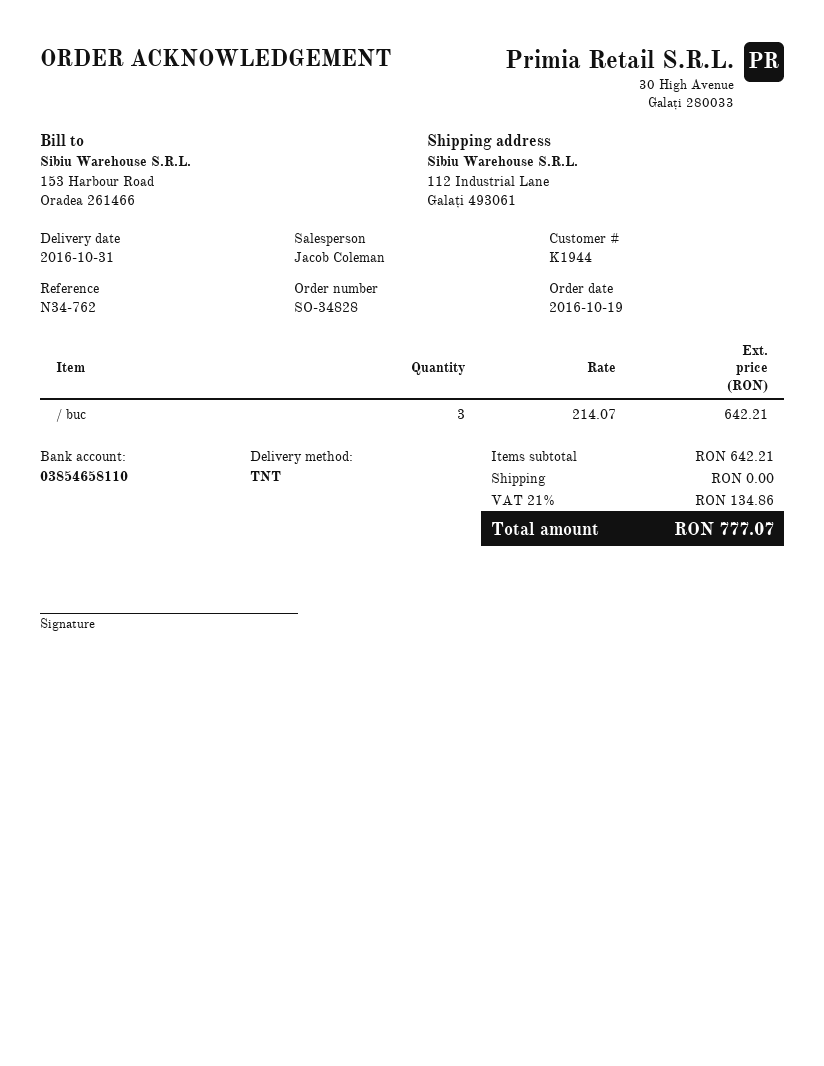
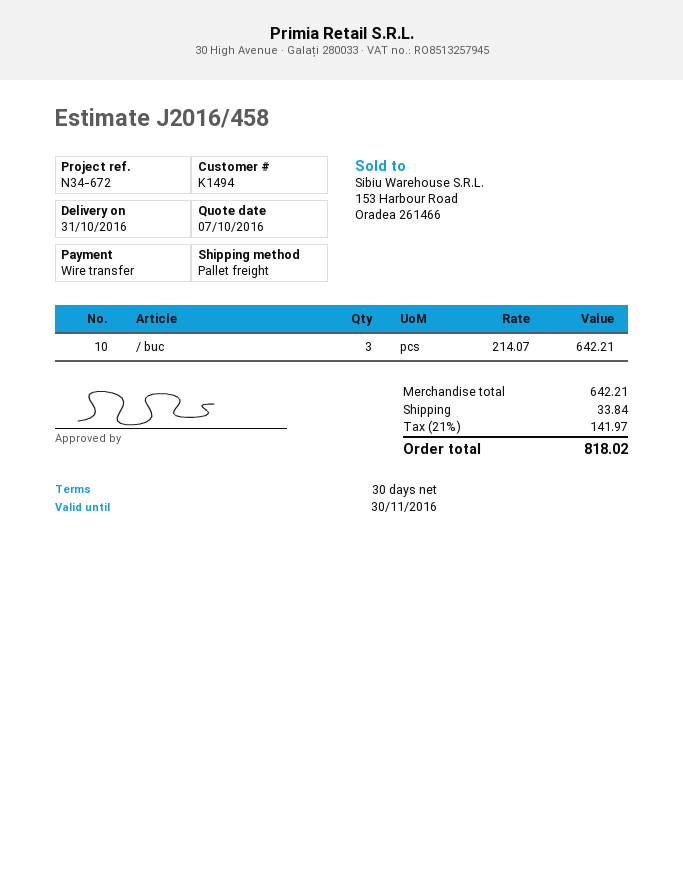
customer number: K1944 -> K1494
reference: N34-762 -> N34-672
shipping method: TNT -> pallet freight
shipping: 0.00 -> 33.84
tax: 21% = 134.86 -> 21% = 141.97
total: 777.07 -> 818.02

